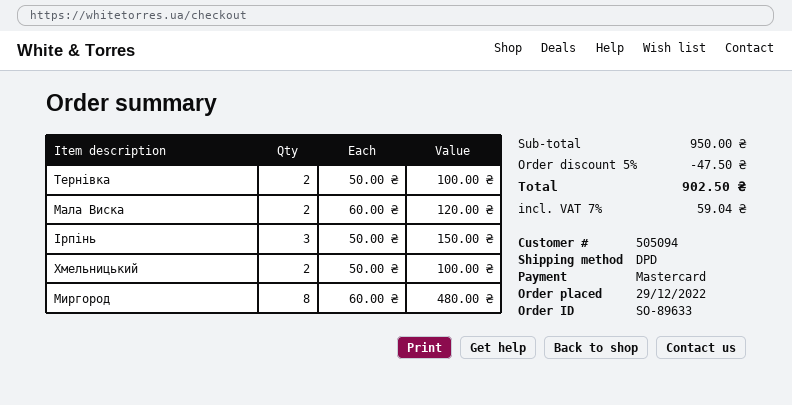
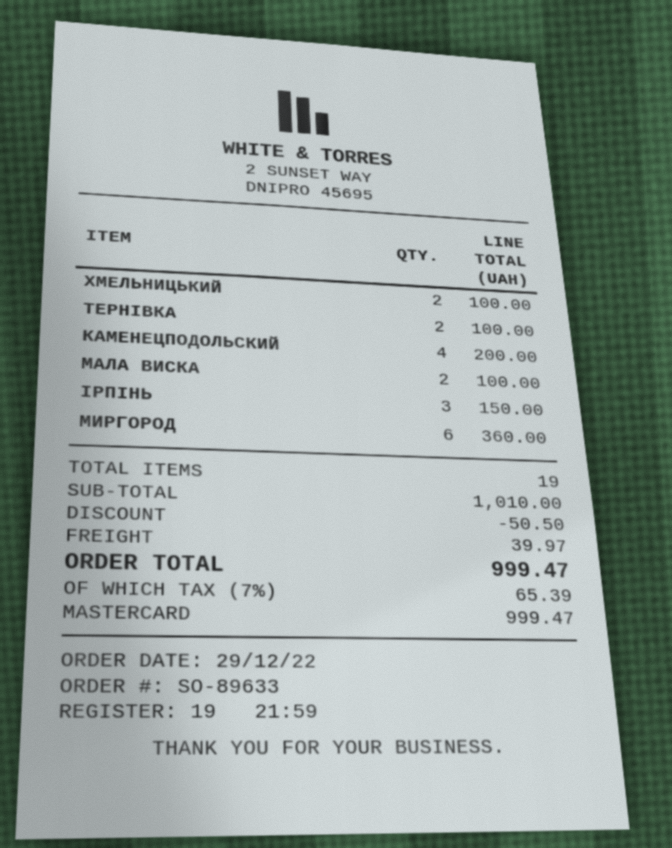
Мала Виска: 2 for 120.00 -> 2 for 100.00
Миргород: 8 for 480.00 -> 6 for 360.00
КАМЕНЕЦПОДОЛЬСКИЙ: none -> 4 for 200.00
subtotal: 950.00 -> 1010.00
discount: 47.50 -> 50.50
shipping: none -> 39.97
tax: 7% = 59.04 -> 7% = 65.39
total: 902.50 -> 999.47

